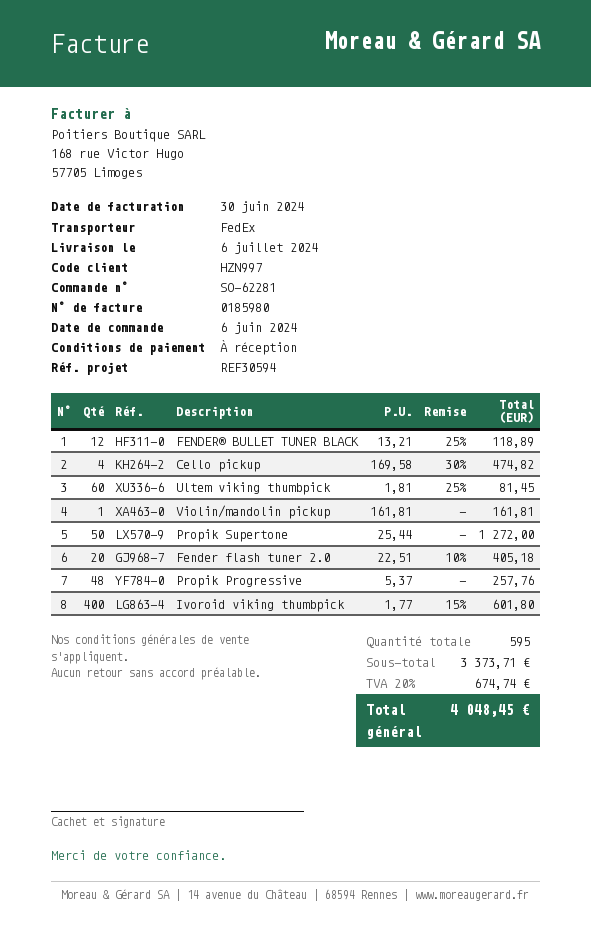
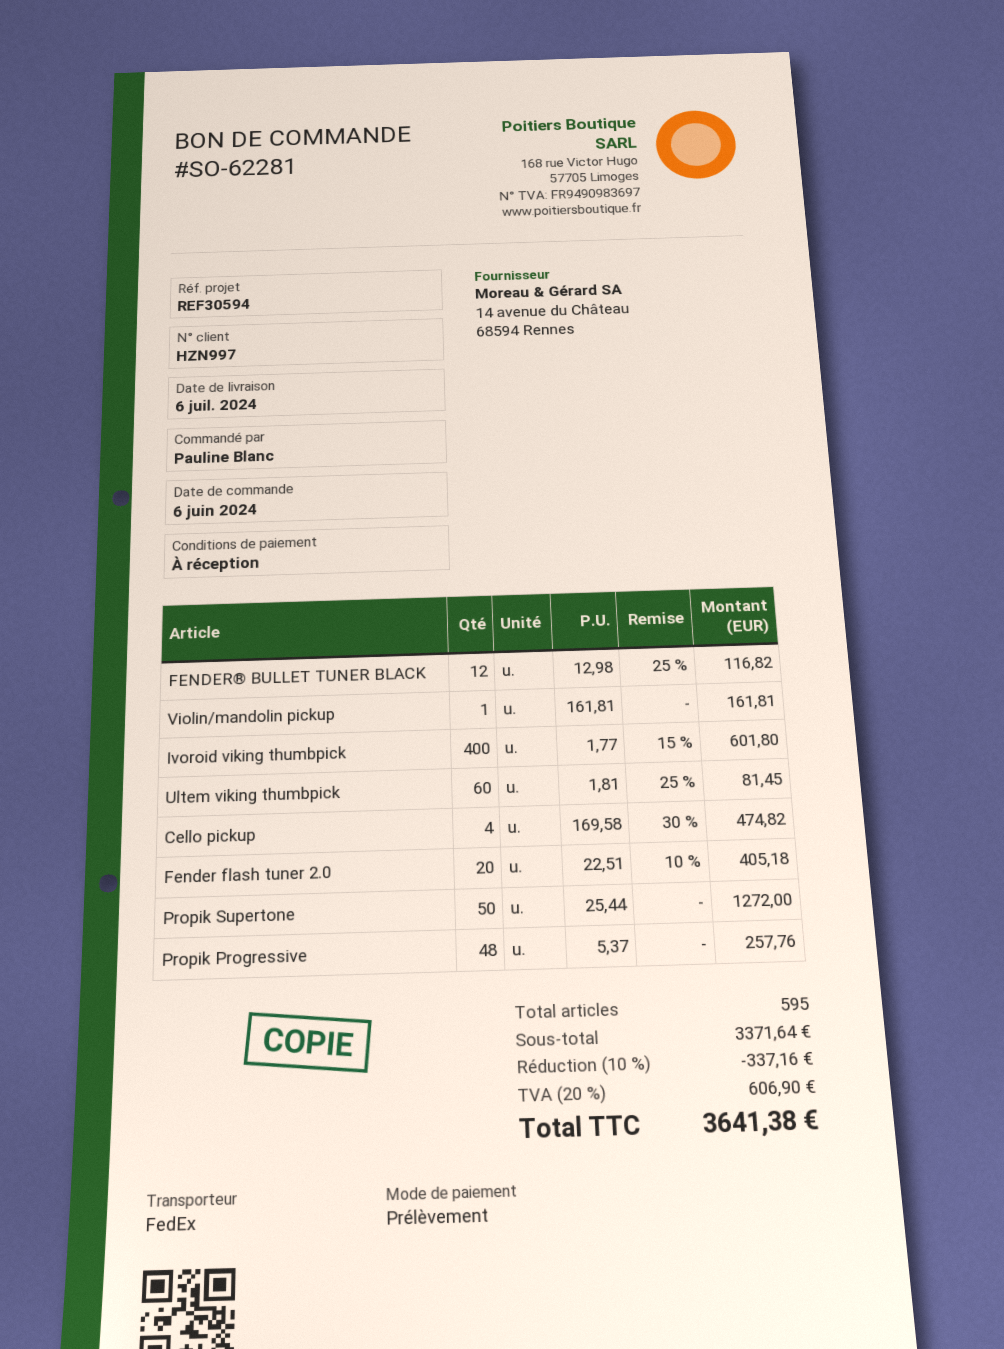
FENDER® BULLET TUNER BLACK: 12 x 13.21 - 25% = 118.89 -> 12 x 12.98 - 25% = 116.82
subtotal: 3373.71 -> 3371.64
discount: none -> 10% = 337.16
tax: 20% = 674.74 -> 20% = 606.90
total: 4048.45 -> 3641.38

